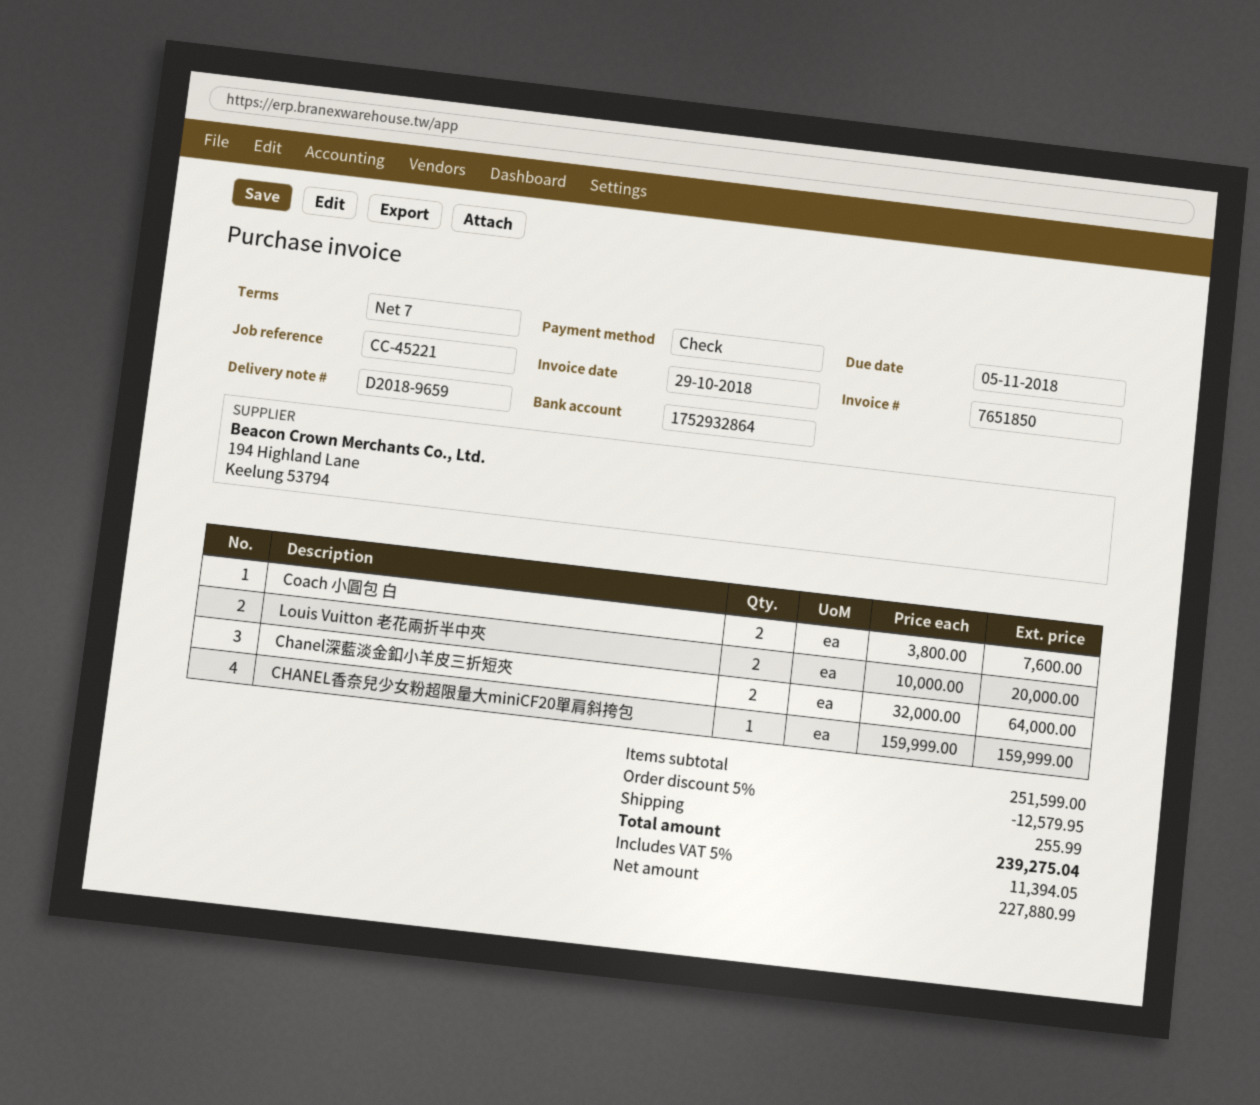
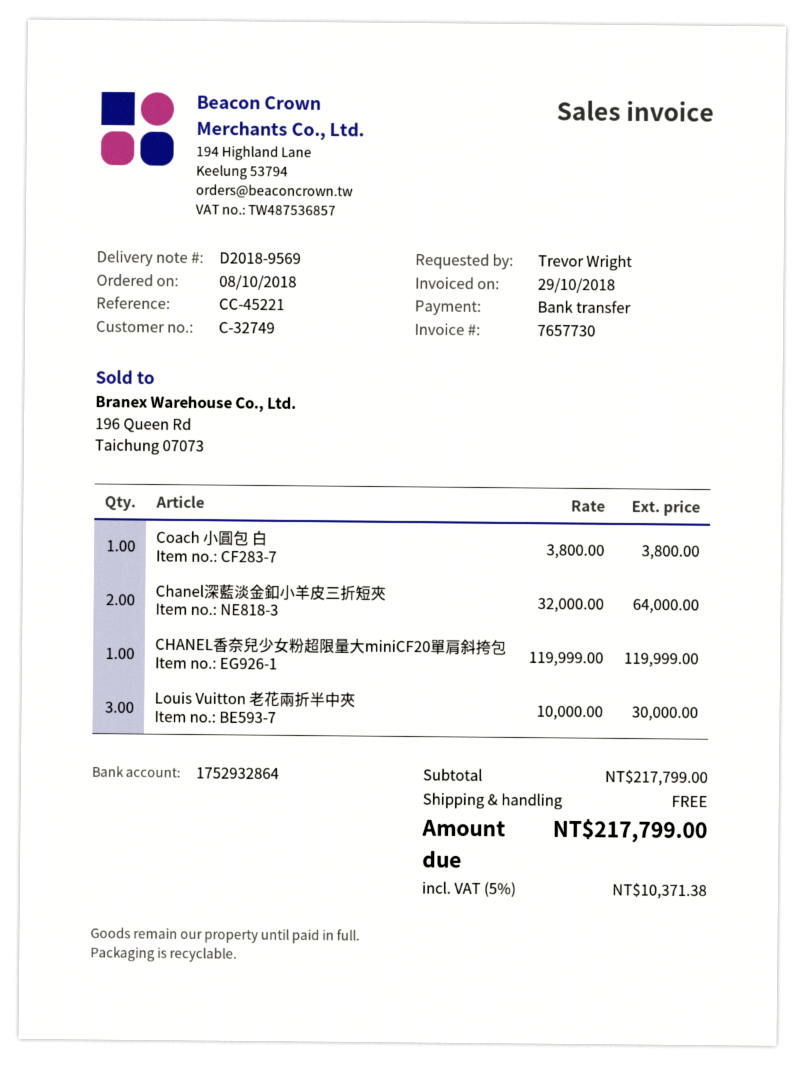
delivery note number: D2018-9659 -> D2018-9569
invoice number: 7651850 -> 7657730
payment method: cheque -> bank transfer
Coach 小圓包 白: 2 x 3800.00 = 7600.00 -> 1 x 3800.00 = 3800.00
Louis Vuitton 老花兩折半中夾: 2 x 10000.00 = 20000.00 -> 3 x 10000.00 = 30000.00
CHANEL香奈兒少女粉超限量大miniCF20單肩斜挎包: 1 x 159999.00 = 159999.00 -> 1 x 119999.00 = 119999.00
subtotal: 251599.00 -> 217799.00
discount: 5% = 12579.95 -> none
shipping: 255.99 -> 0.00
tax: 5% = 11394.05 -> 5% = 10371.38
total: 239275.04 -> 217799.00

